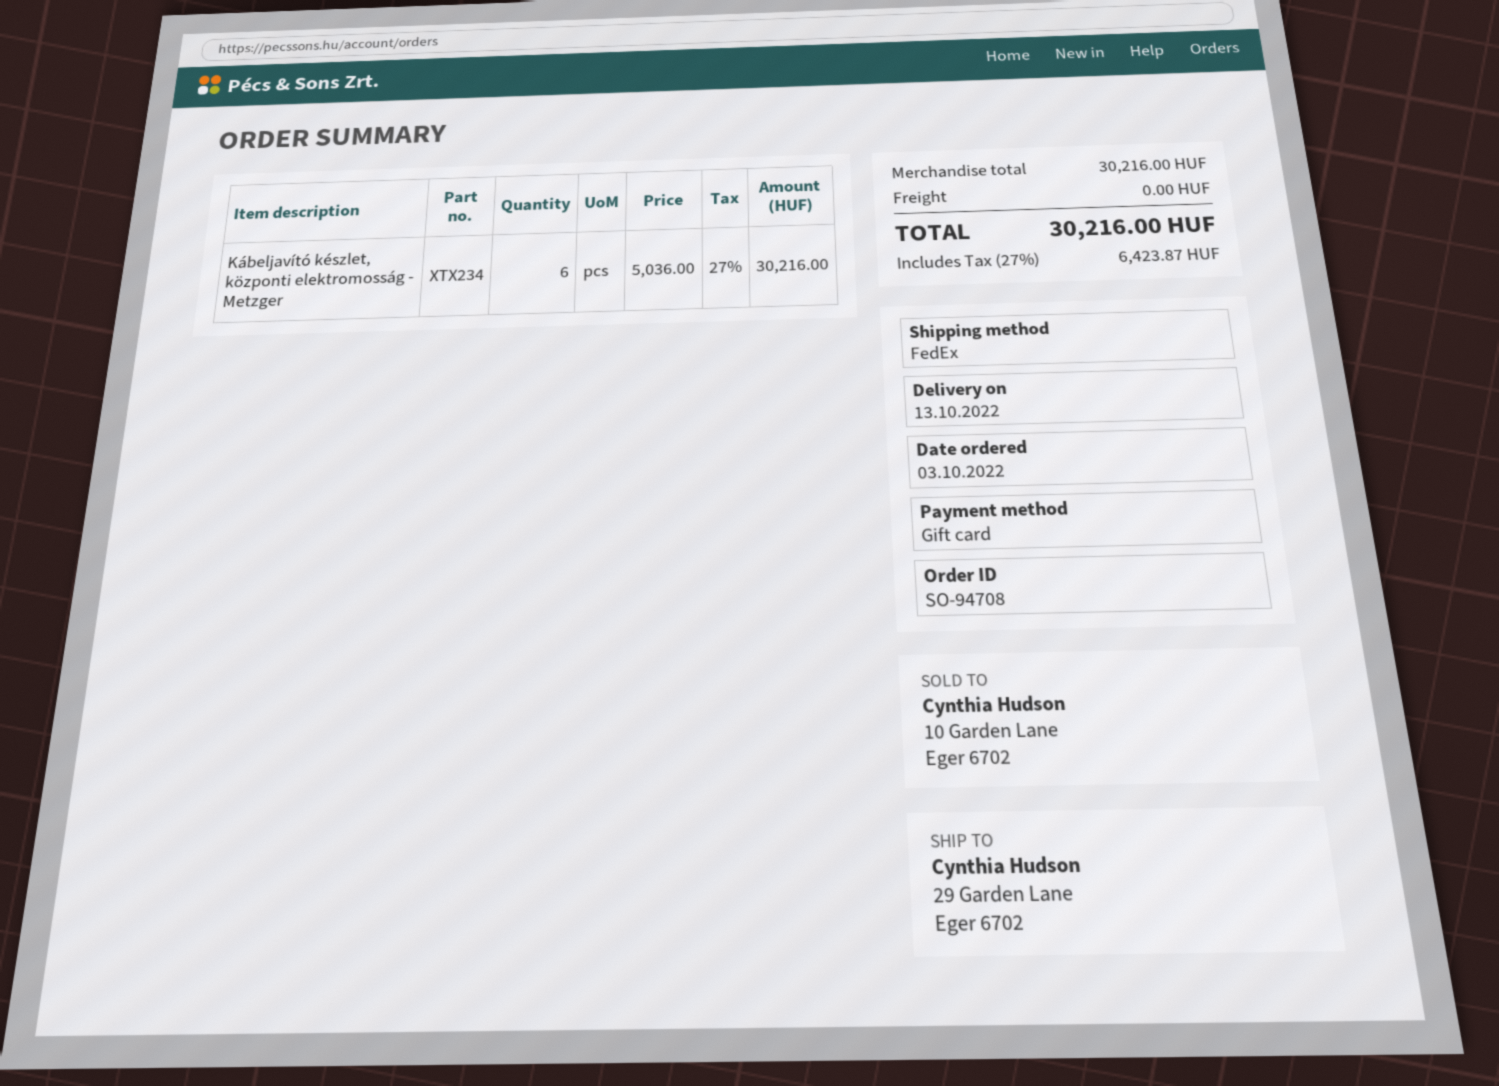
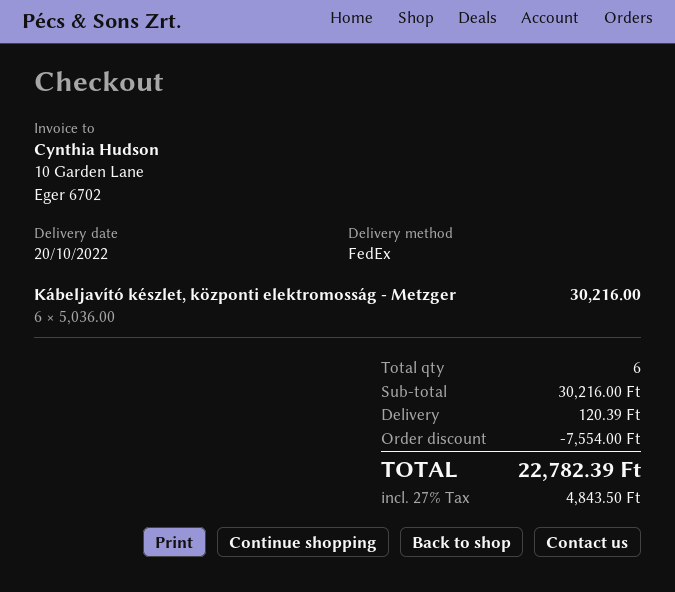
delivery date: 2022-10-13 -> 2022-10-20
discount: none -> 7554.00
shipping: 0.00 -> 120.39
tax: 27% = 6423.87 -> 27% = 4843.50
total: 30216.00 -> 22782.39

